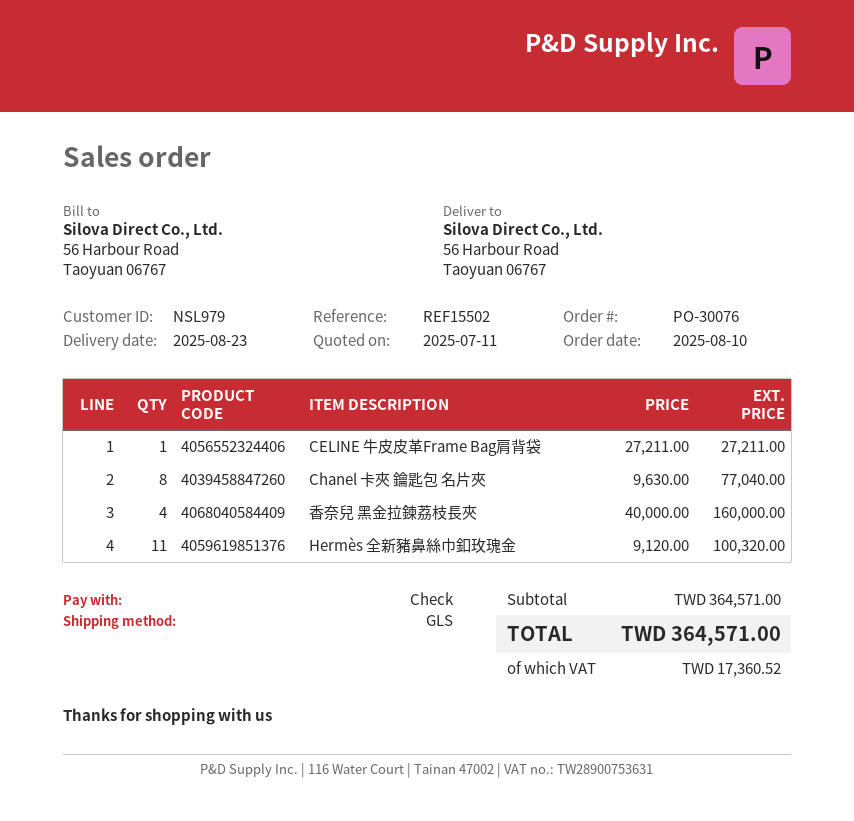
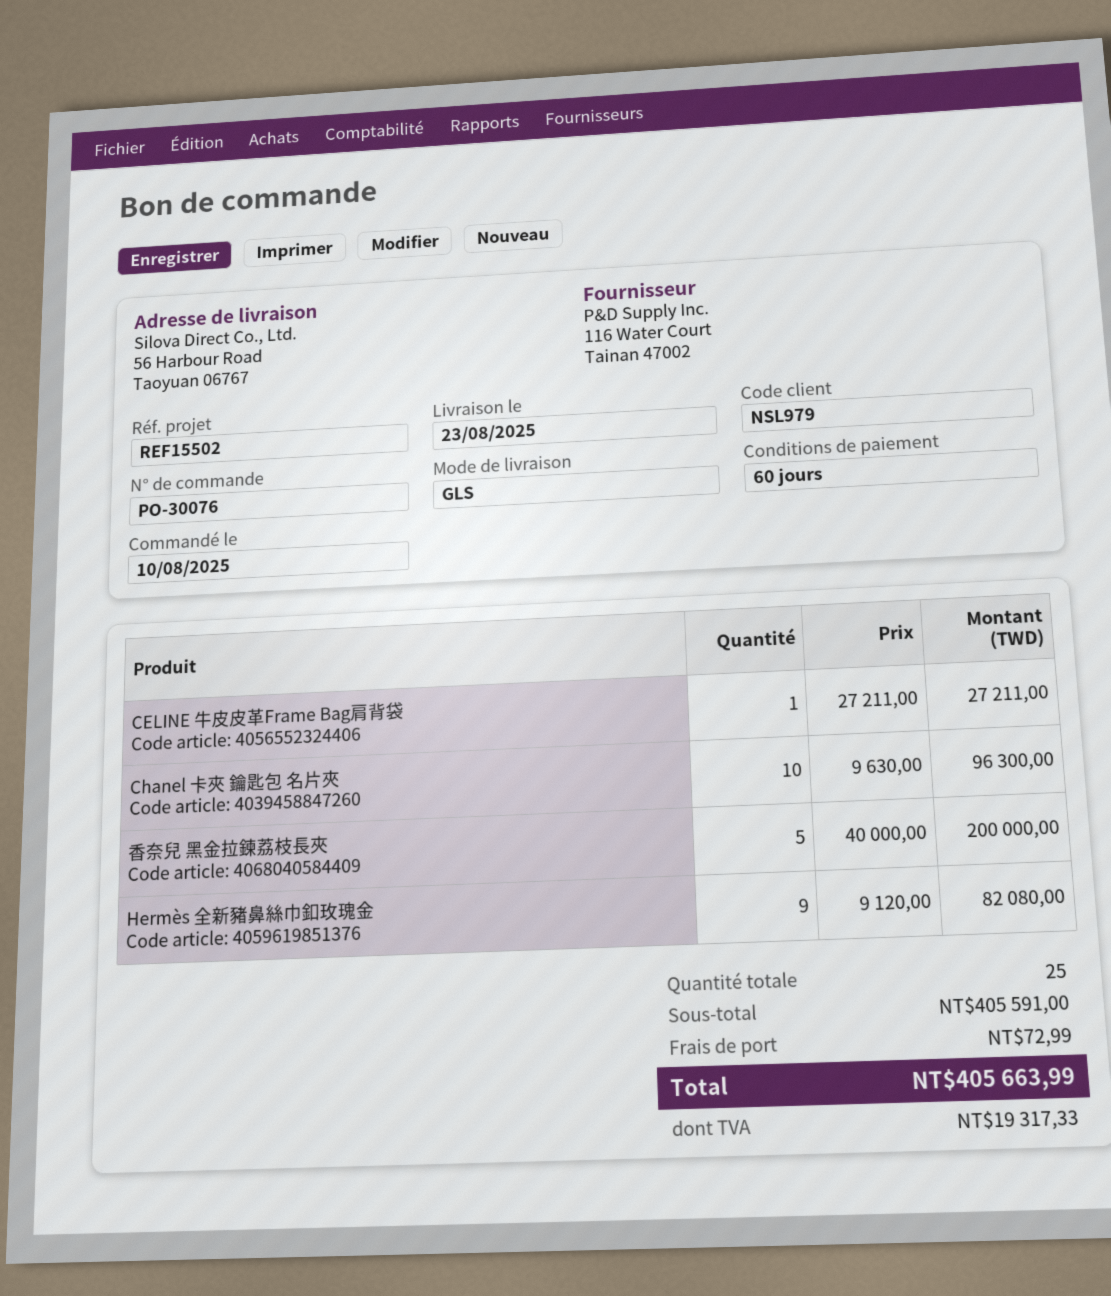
Chanel 卡夾 鑰匙包 名片夾: 8 x 9630.00 = 77040.00 -> 10 x 9630.00 = 96300.00
香奈兒 黑金拉鍊荔枝長夾: 4 x 40000.00 = 160000.00 -> 5 x 40000.00 = 200000.00
Hermès 全新豬鼻絲巾釦玫瑰金: 11 x 9120.00 = 100320.00 -> 9 x 9120.00 = 82080.00
subtotal: 364571.00 -> 405591.00
shipping: none -> 72.99
tax: 17360.52 -> 19317.33
total: 364571.00 -> 405663.99

